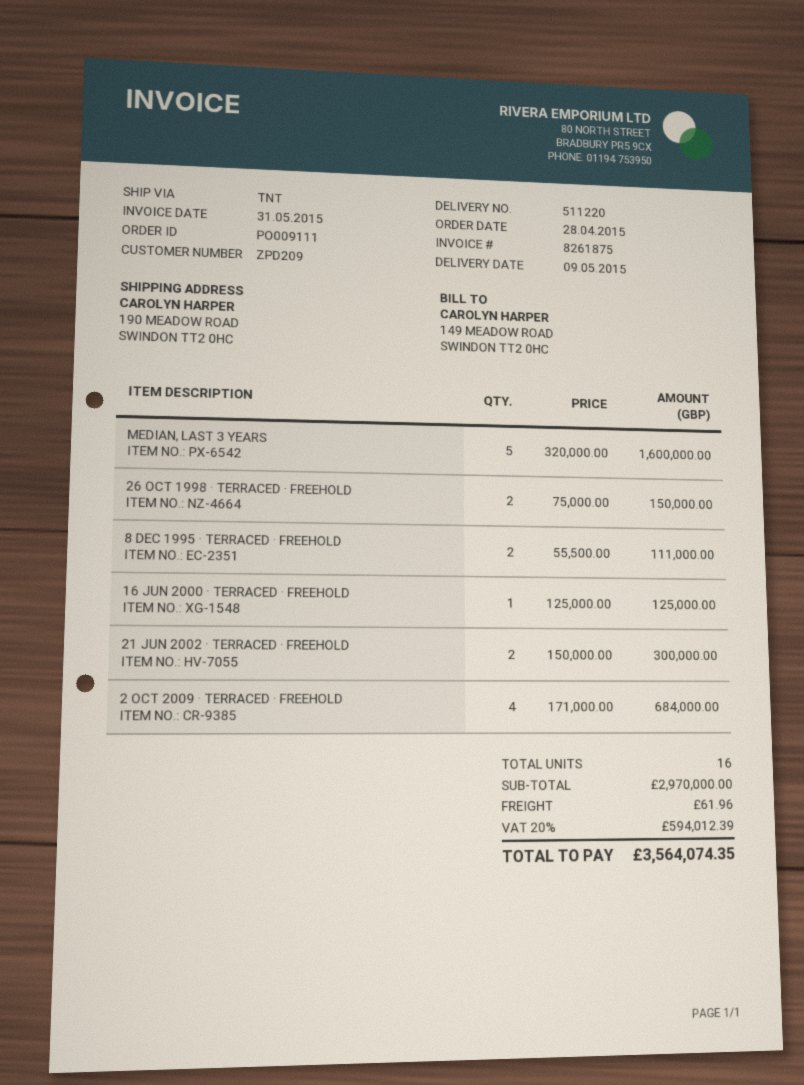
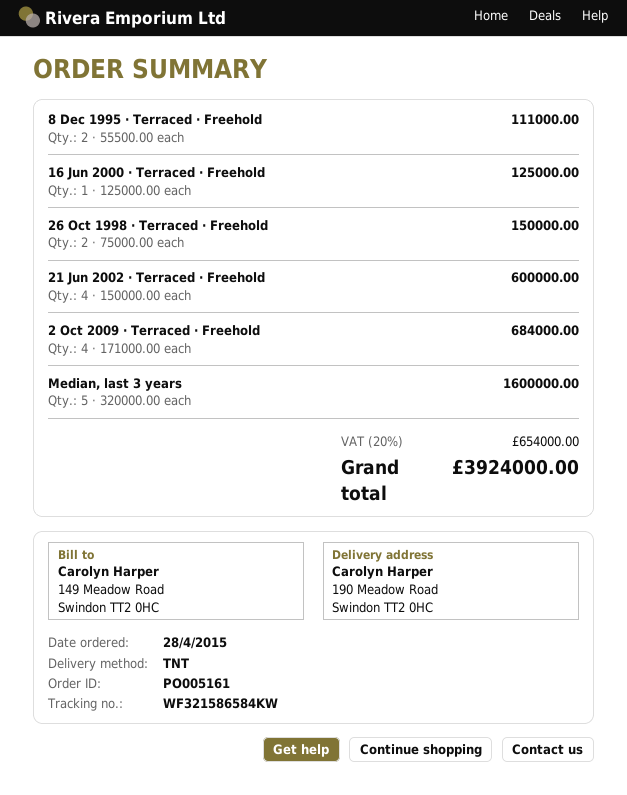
order number: PO009111 -> PO005161
21 JUN 2002 · TERRACED · FREEHOLD: 2 x 150000.00 = 300000.00 -> 4 x 150000.00 = 600000.00
shipping: 61.96 -> none
tax: 20% = 594012.39 -> 20% = 654000.00
total: 3564074.35 -> 3924000.00

